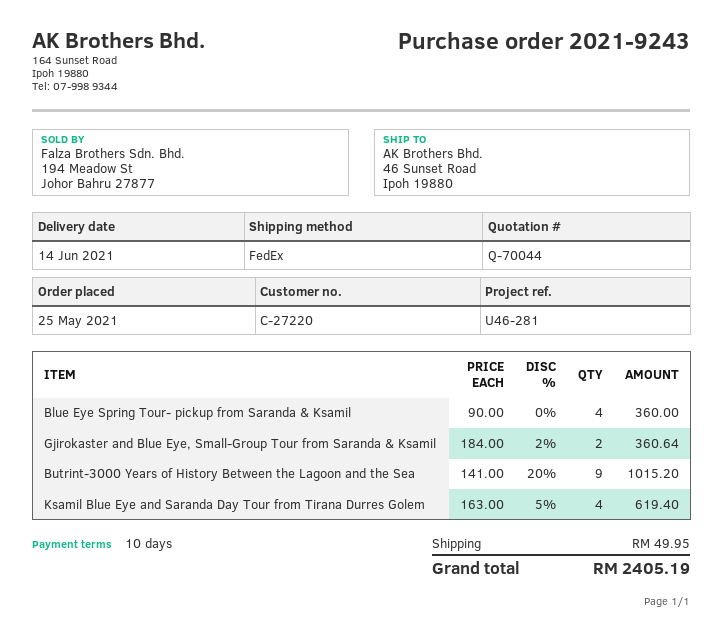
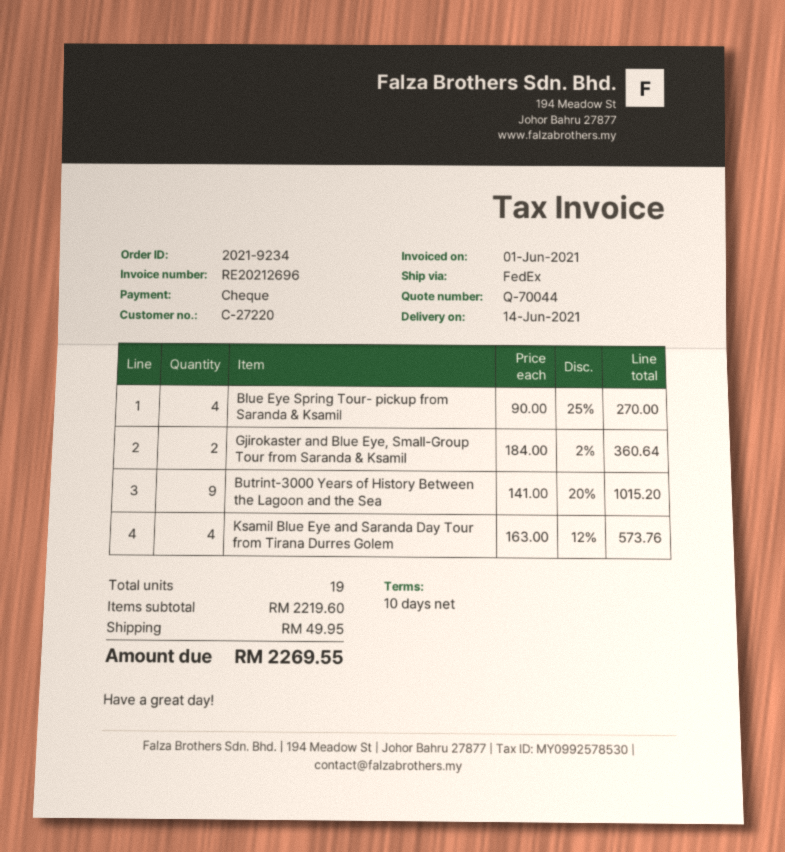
order number: 2021-9243 -> 2021-9234
Blue Eye Spring Tour- pickup from Saranda & Ksamil: 4 x 90.00 = 360.00 -> 4 x 90.00 - 25% = 270.00
Ksamil Blue Eye and Saranda Day Tour from Tirana Durres Golem: 4 x 163.00 - 5% = 619.40 -> 4 x 163.00 - 12% = 573.76
total: 2405.19 -> 2269.55

